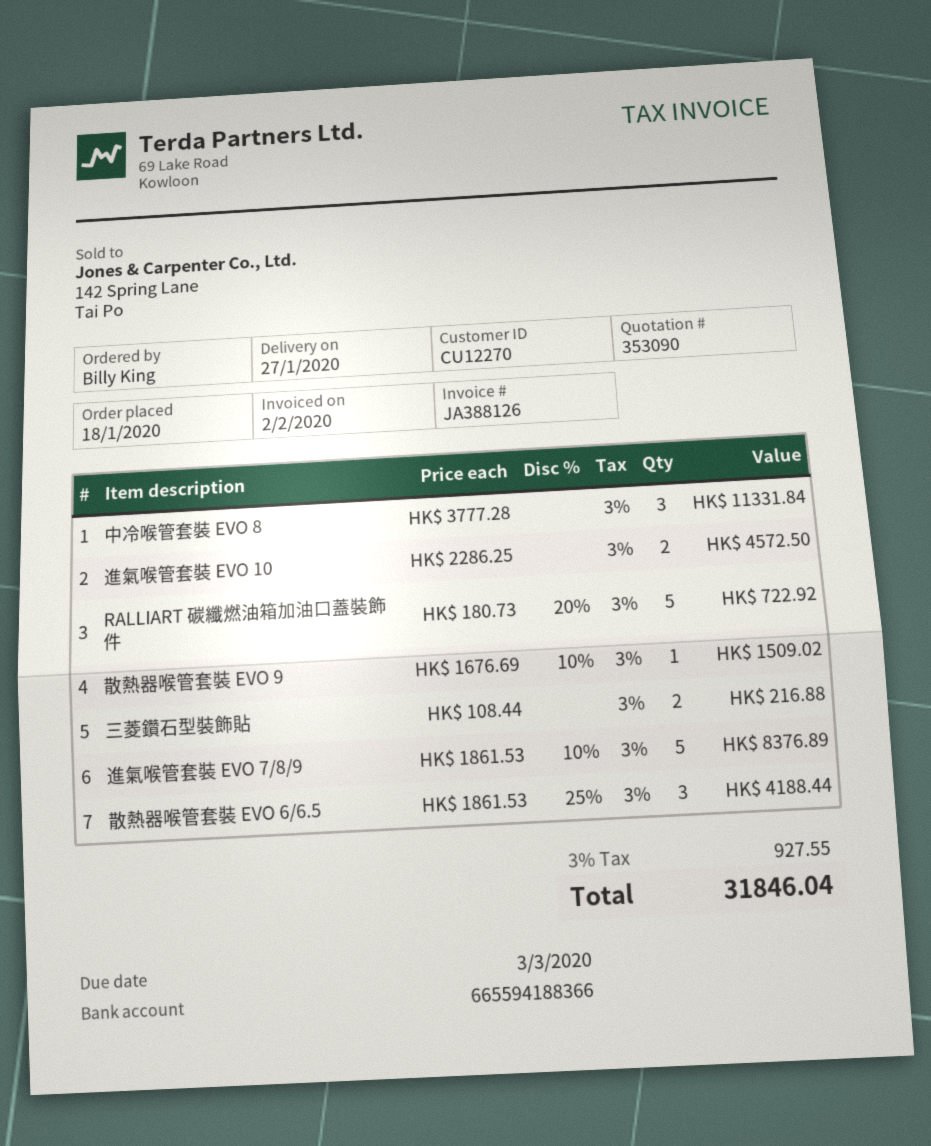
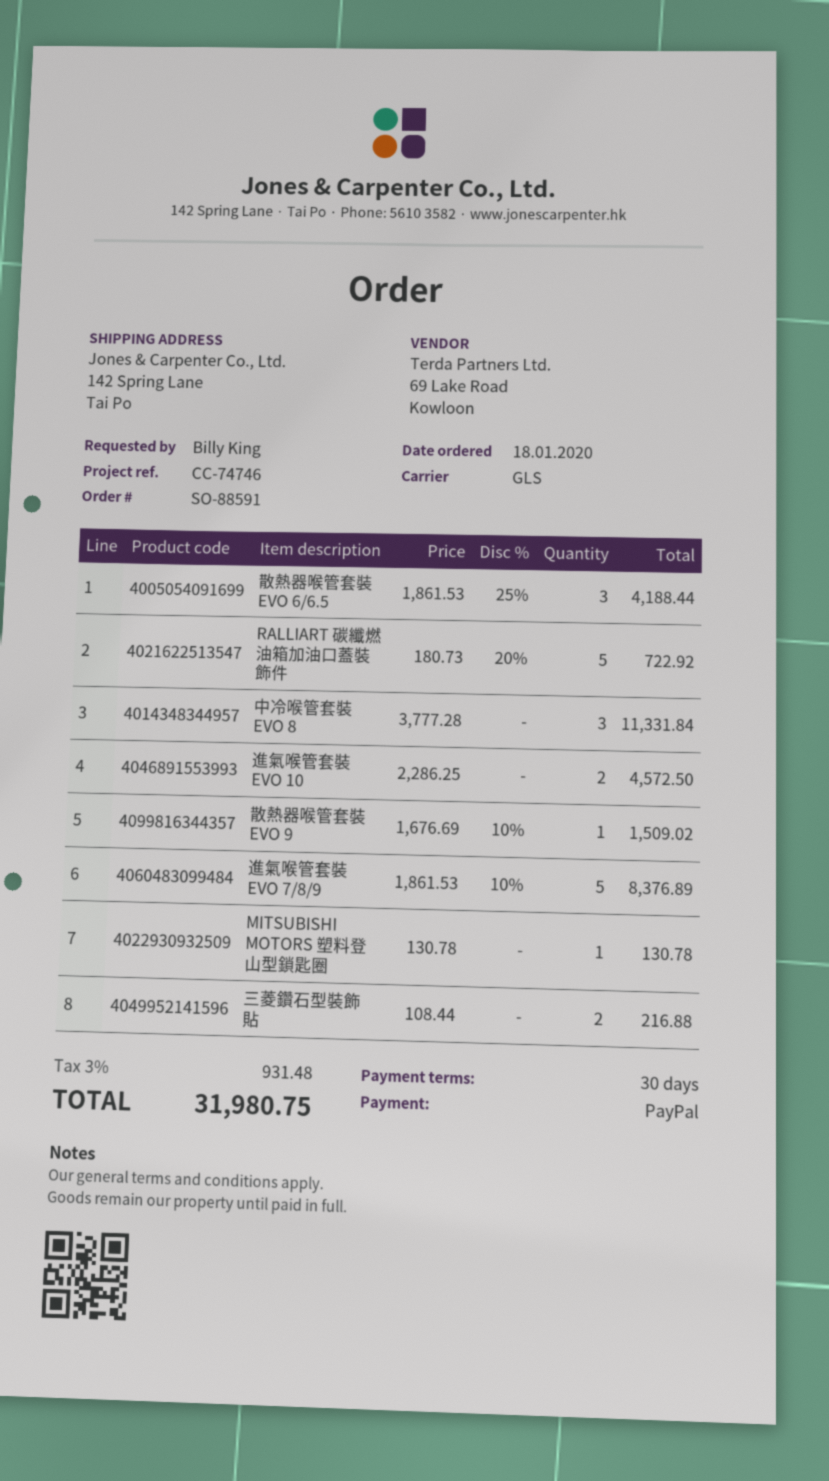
MITSUBISHI MOTORS 塑料登山型鎖匙圈: none -> 1 x 130.78 = 130.78
tax: 3% = 927.55 -> 3% = 931.48
total: 31846.04 -> 31980.75

